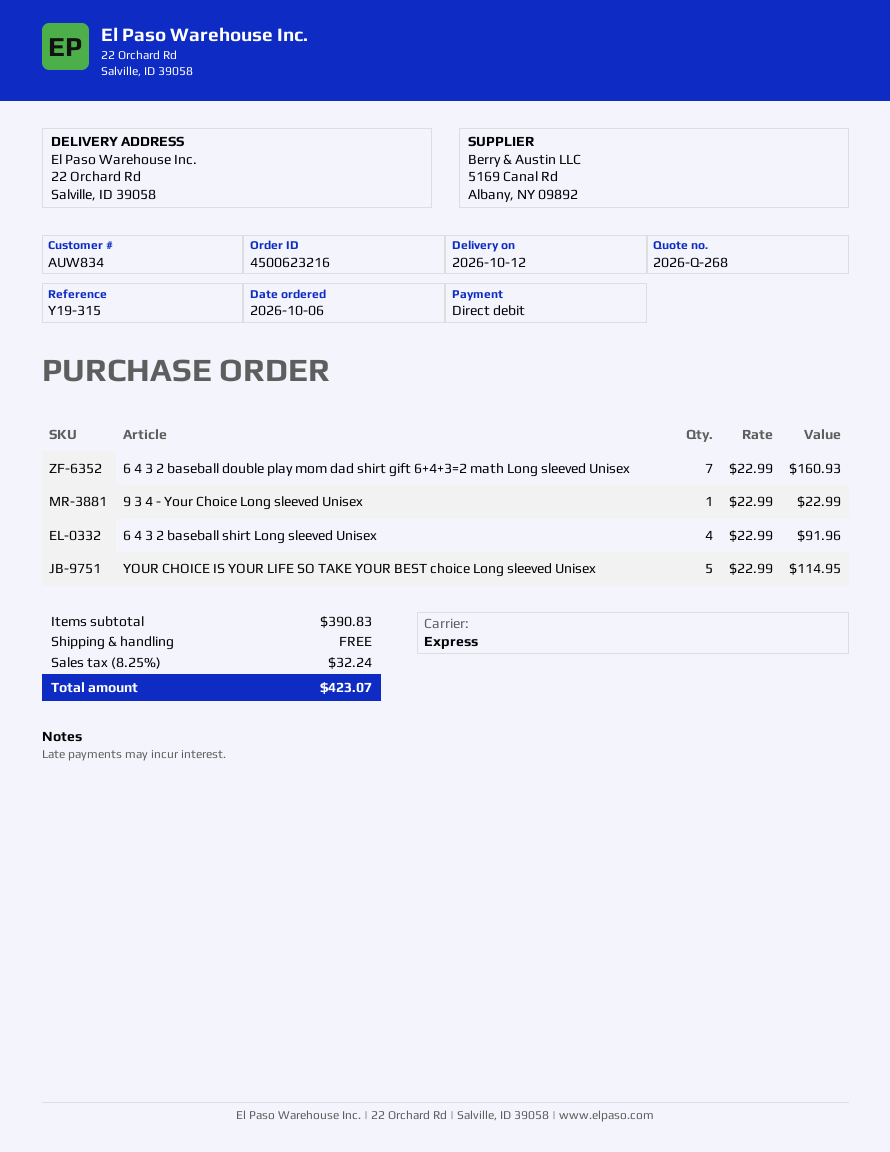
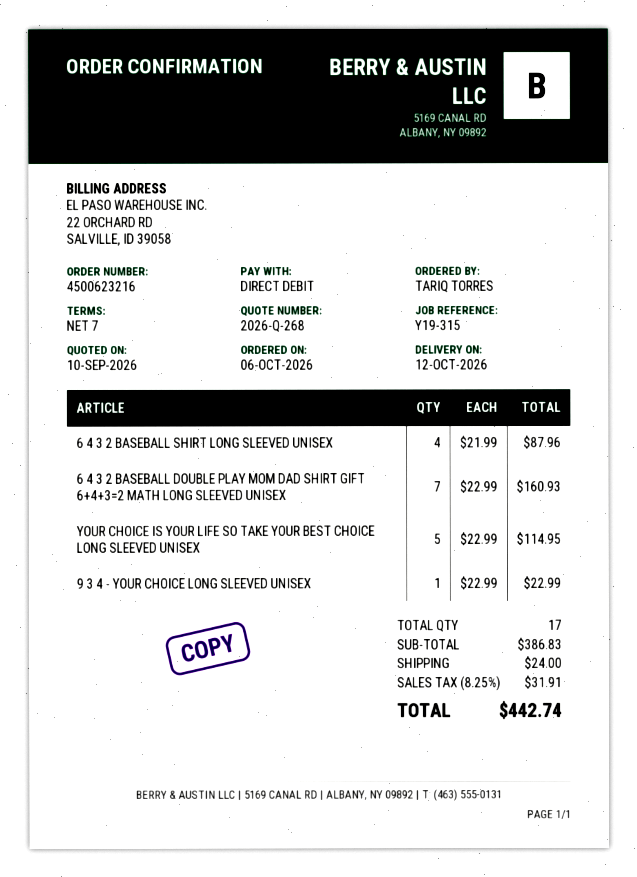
6 4 3 2 baseball shirt Long sleeved Unisex: 4 x 22.99 = 91.96 -> 4 x 21.99 = 87.96
subtotal: 390.83 -> 386.83
shipping: 0.00 -> 24.00
tax: 8.25% = 32.24 -> 8.25% = 31.91
total: 423.07 -> 442.74

